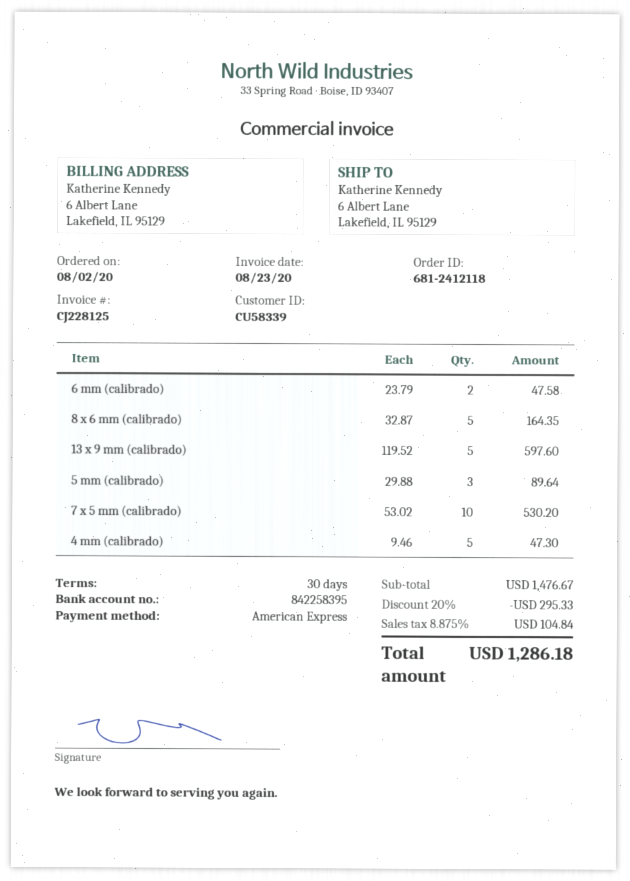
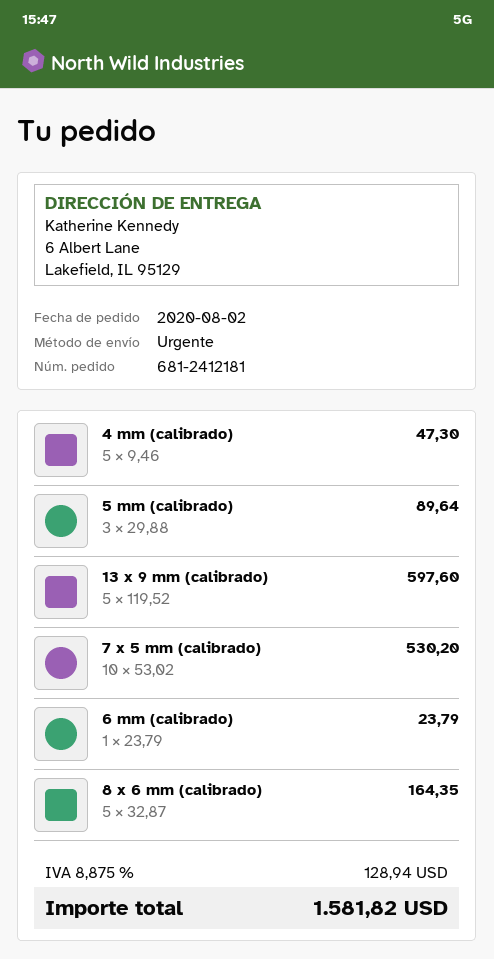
order number: 681-2412118 -> 681-2412181
6 mm (calibrado): 2 x 23.79 = 47.58 -> 1 x 23.79 = 23.79
discount: 20% = 295.33 -> none
tax: 8.875% = 104.84 -> 8.875% = 128.94
total: 1286.18 -> 1581.82

